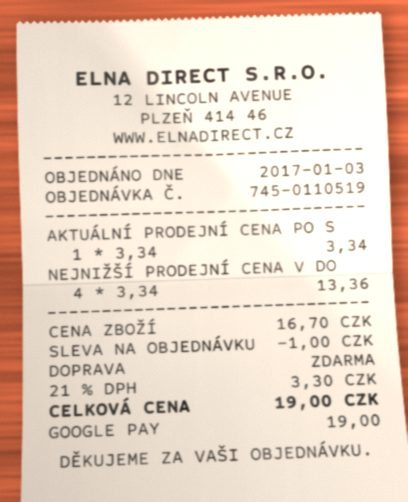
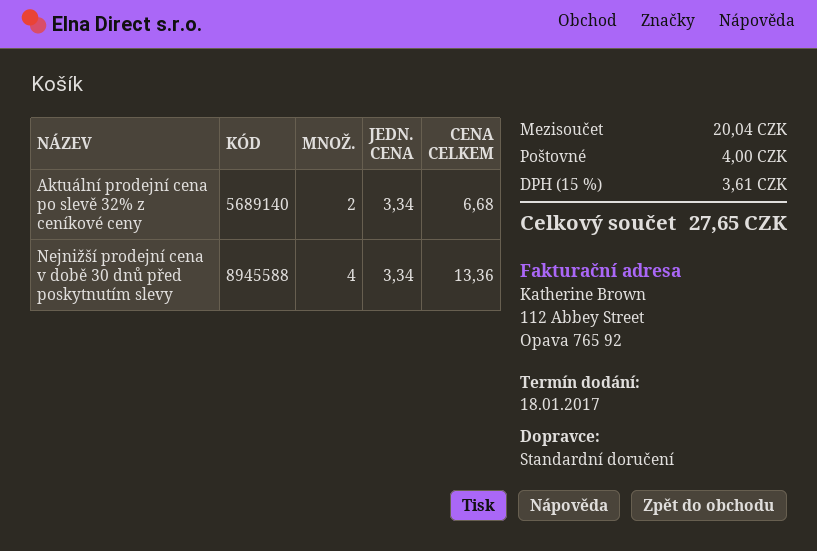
AKTUÁLNÍ PRODEJNÍ CENA PO S: 1 x 3.34 = 3.34 -> 2 x 3.34 = 6.68
subtotal: 16.70 -> 20.04
discount: 1.00 -> none
shipping: 0.00 -> 4.00
tax: 21% = 3.30 -> 15% = 3.61
total: 19.00 -> 27.65

